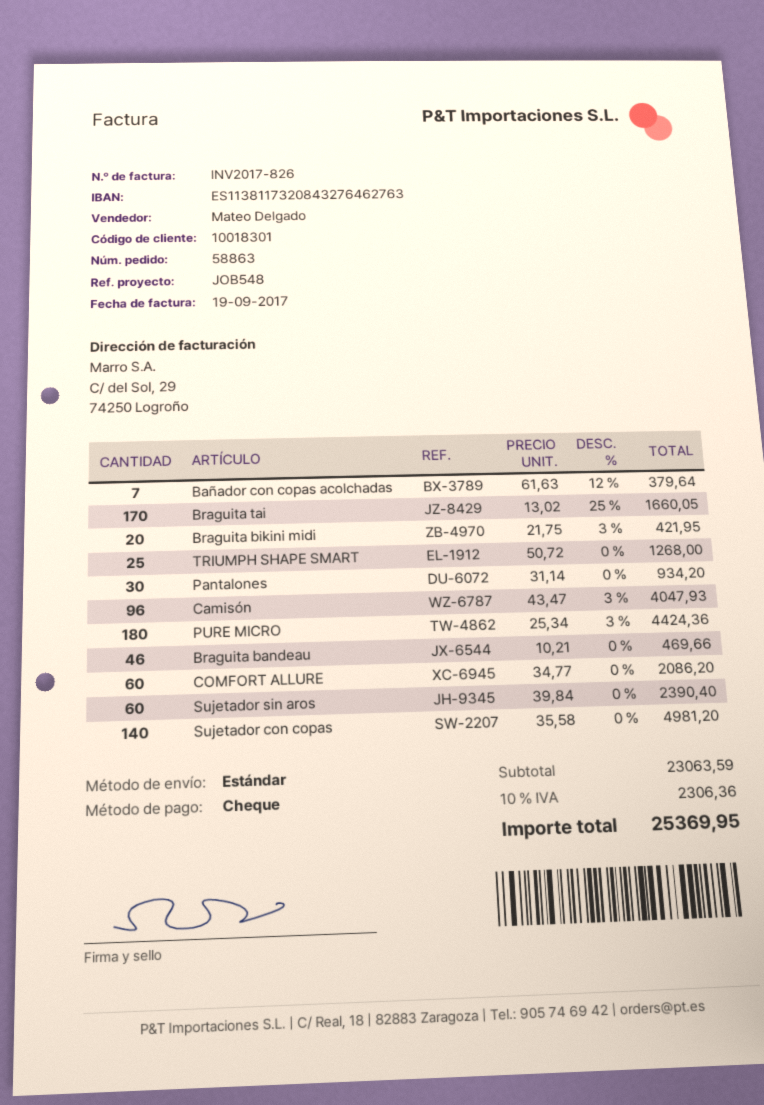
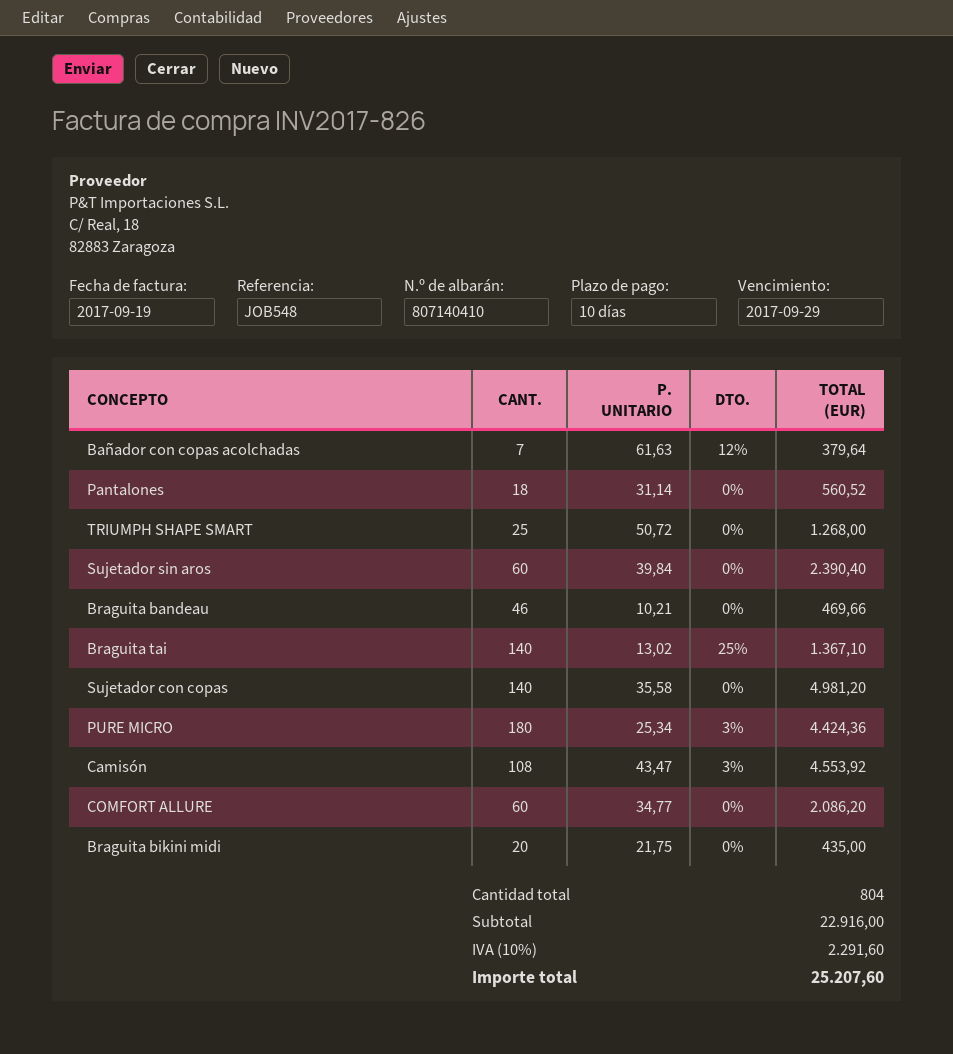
Braguita tai: 170 x 13.02 - 25% = 1660.05 -> 140 x 13.02 - 25% = 1367.10
Braguita bikini midi: 20 x 21.75 - 3% = 421.95 -> 20 x 21.75 = 435.00
Pantalones: 30 x 31.14 = 934.20 -> 18 x 31.14 = 560.52
Camisón: 96 x 43.47 - 3% = 4047.93 -> 108 x 43.47 - 3% = 4553.92
subtotal: 23063.59 -> 22916.00
tax: 10% = 2306.36 -> 10% = 2291.60
total: 25369.95 -> 25207.60

